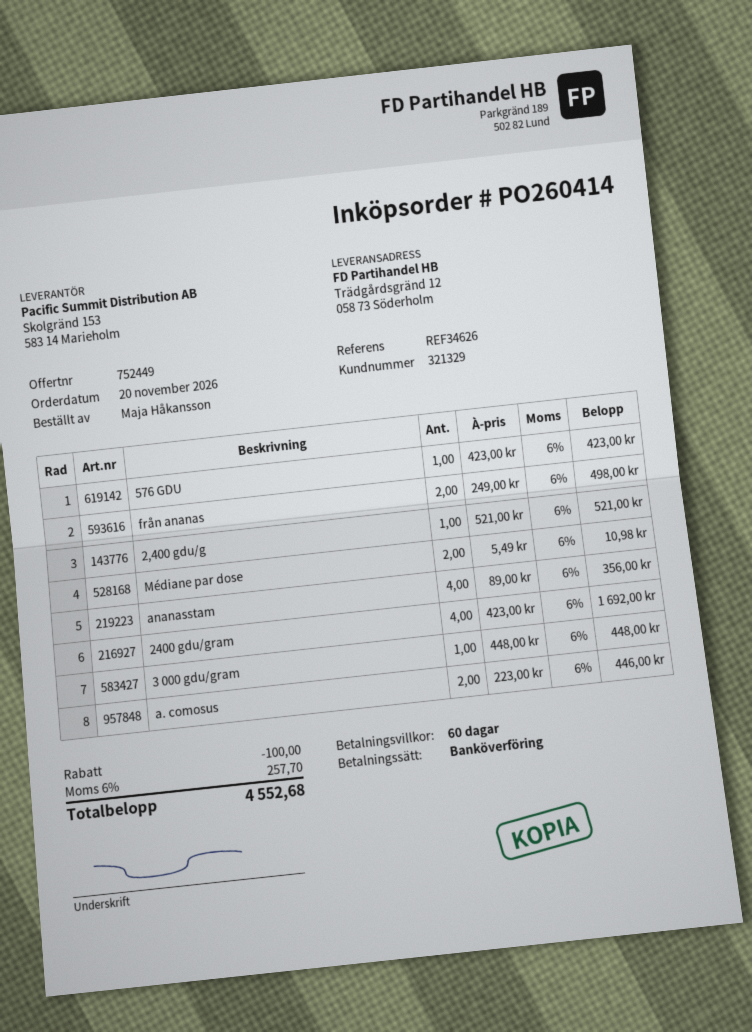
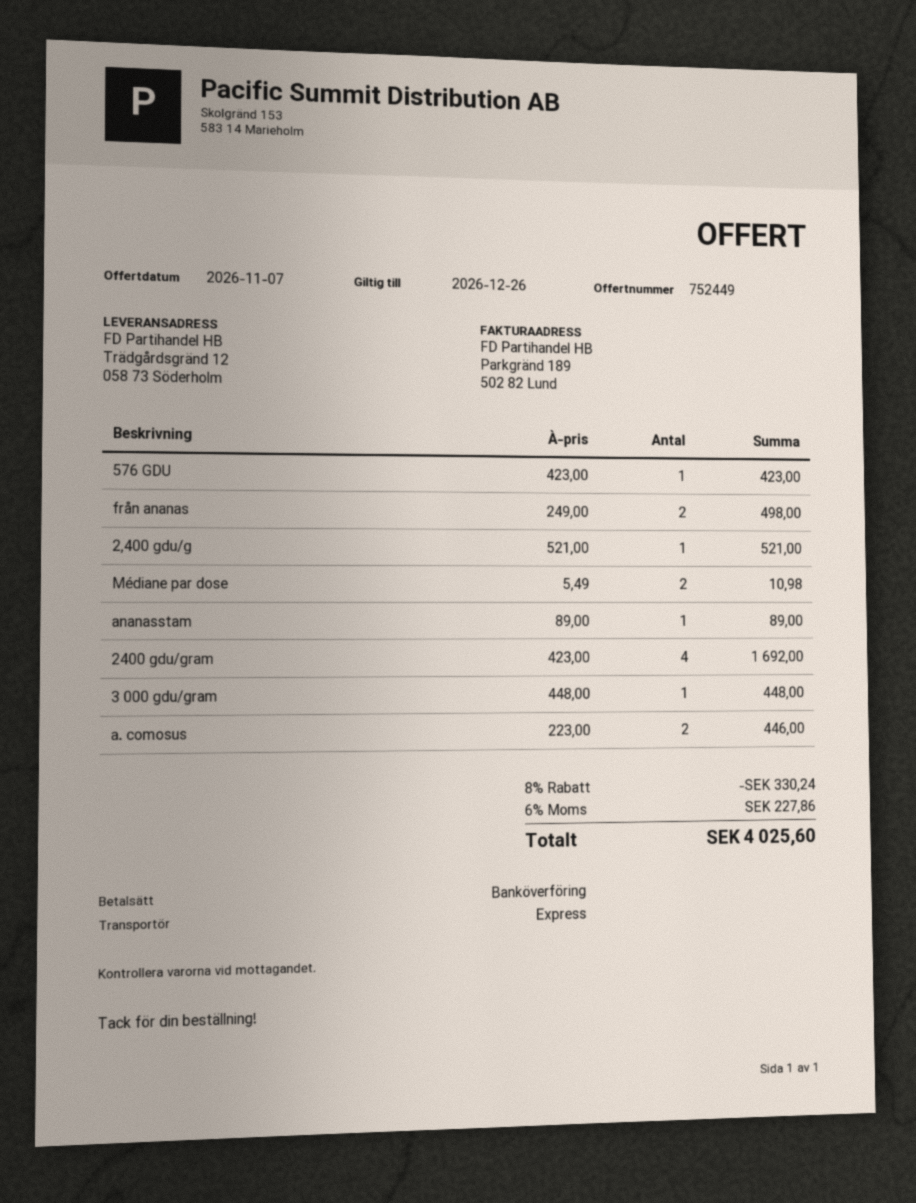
ananasstam: 4 x 89.00 = 356.00 -> 1 x 89.00 = 89.00
discount: 100.00 -> 330.24
tax: 6% = 257.70 -> 6% = 227.86
total: 4552.68 -> 4025.60

